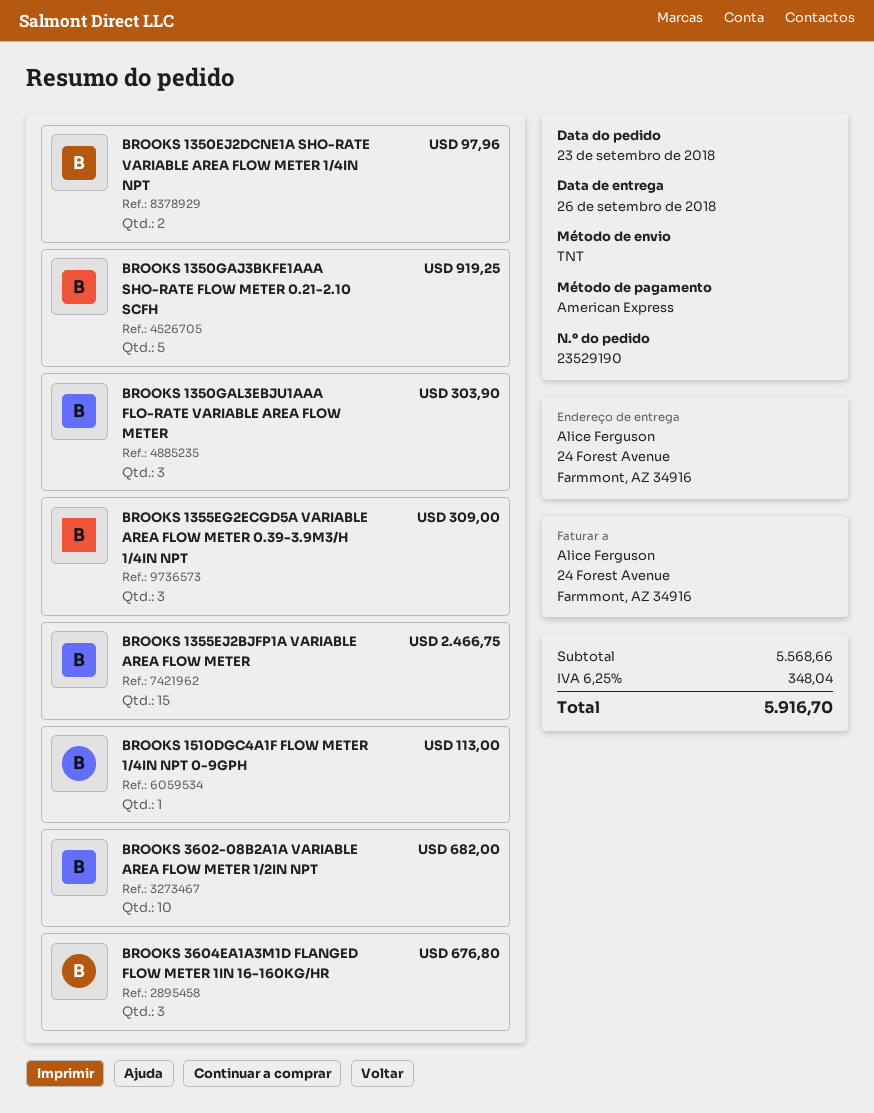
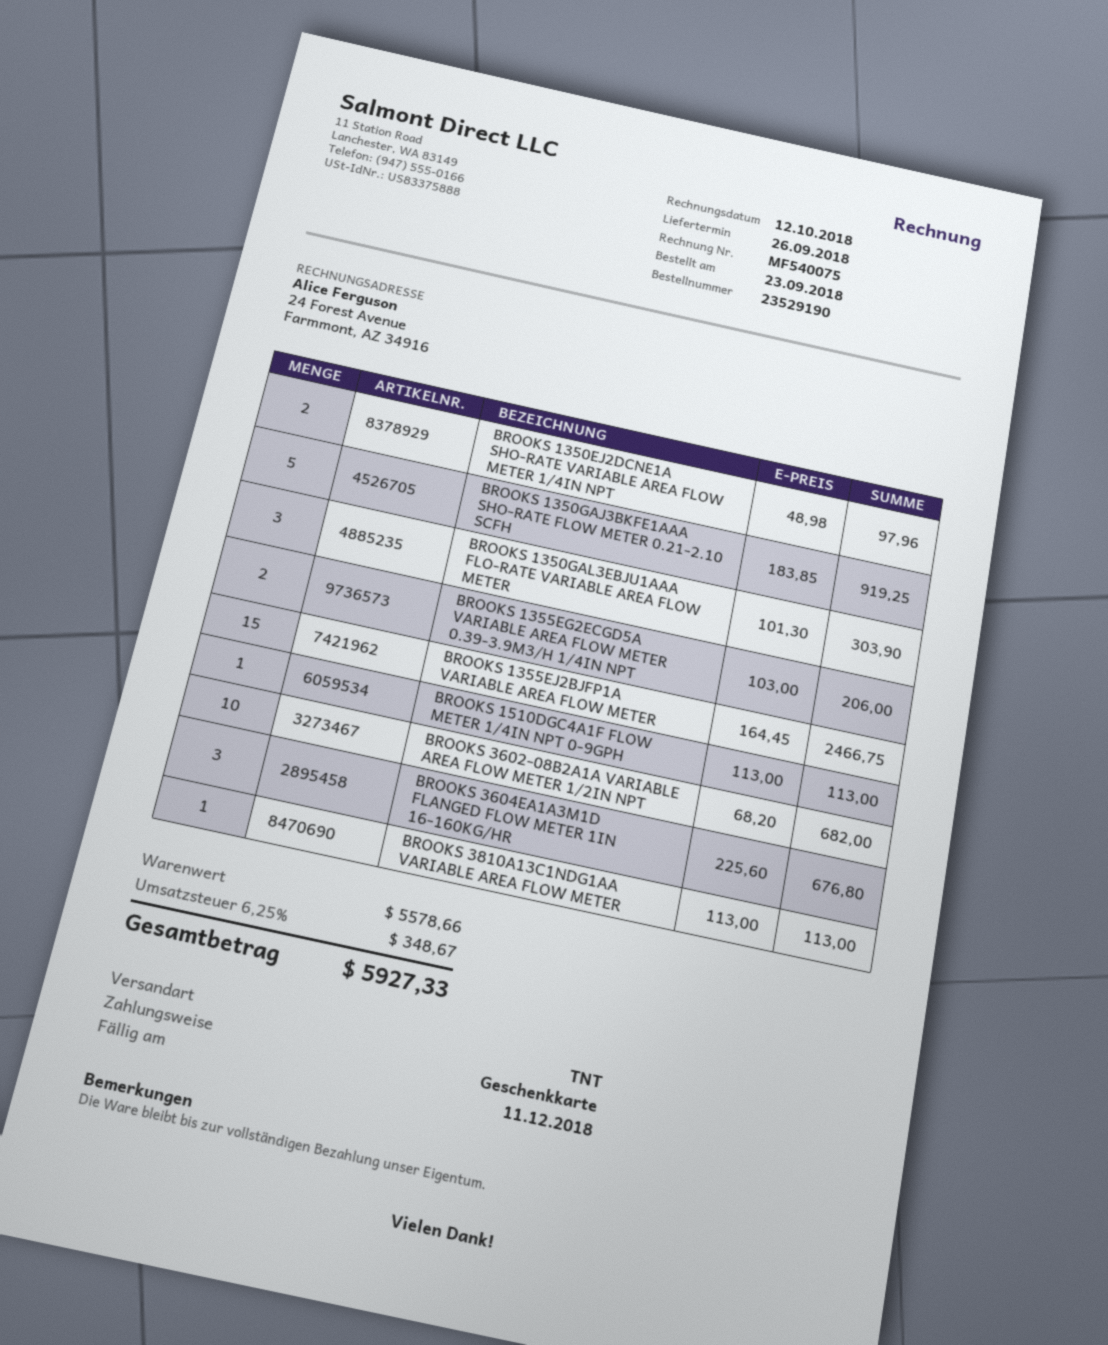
payment method: American Express -> gift card
BROOKS 1355EG2ECGD5A VARIABLE AREA FLOW METER 0.39-3.9M3/H 1/4IN NPT: 3 for 309.00 -> 2 for 206.00
BROOKS 3810A13C1NDG1AA VARIABLE AREA FLOW METER: none -> 1 for 113.00
subtotal: 5568.66 -> 5578.66
tax: 6.25% = 348.04 -> 6.25% = 348.67
total: 5916.70 -> 5927.33

